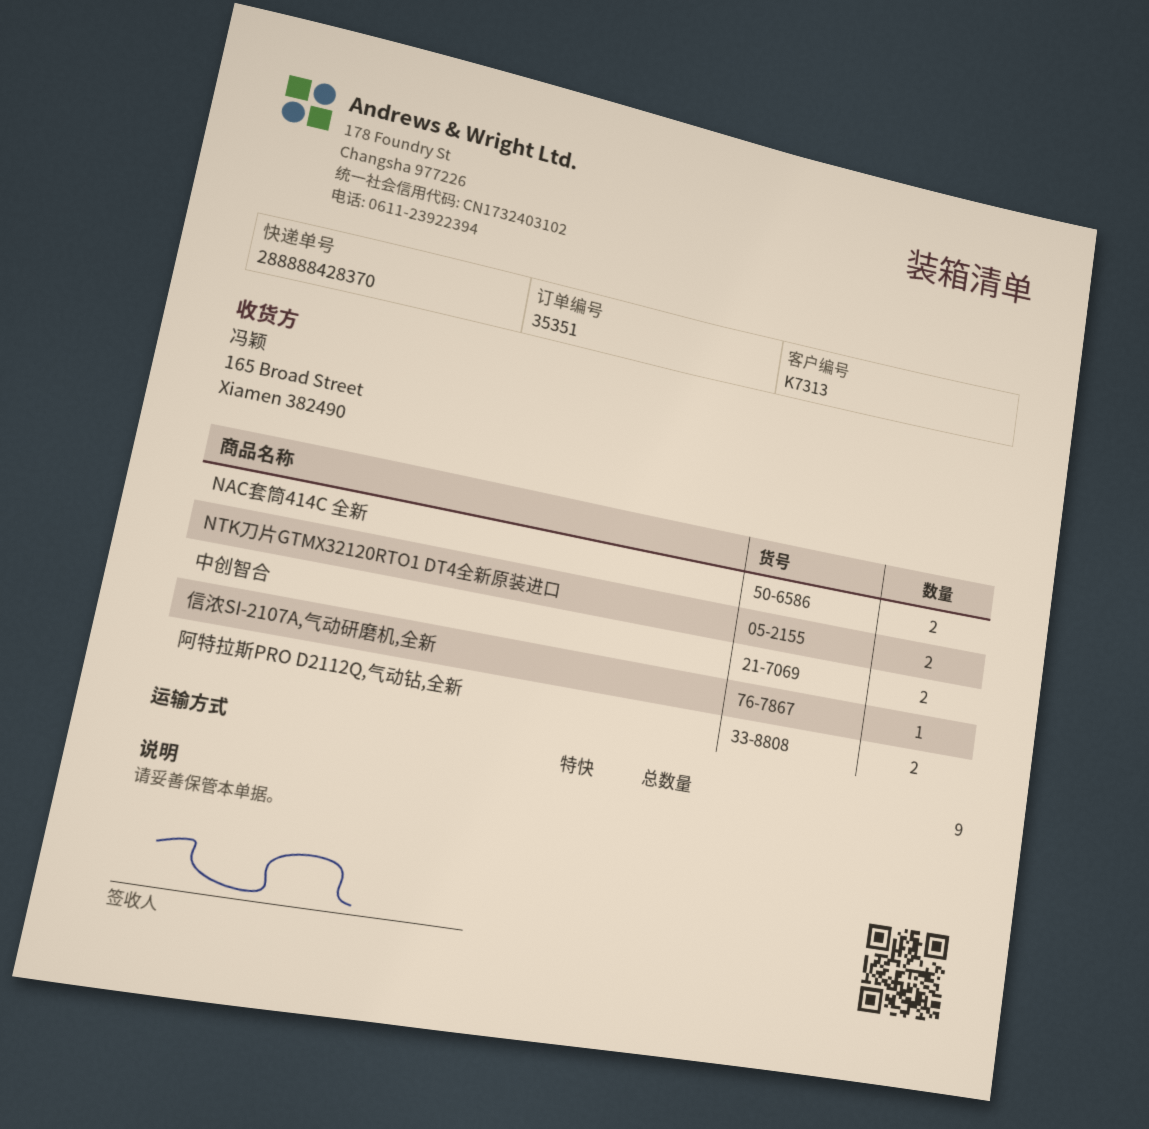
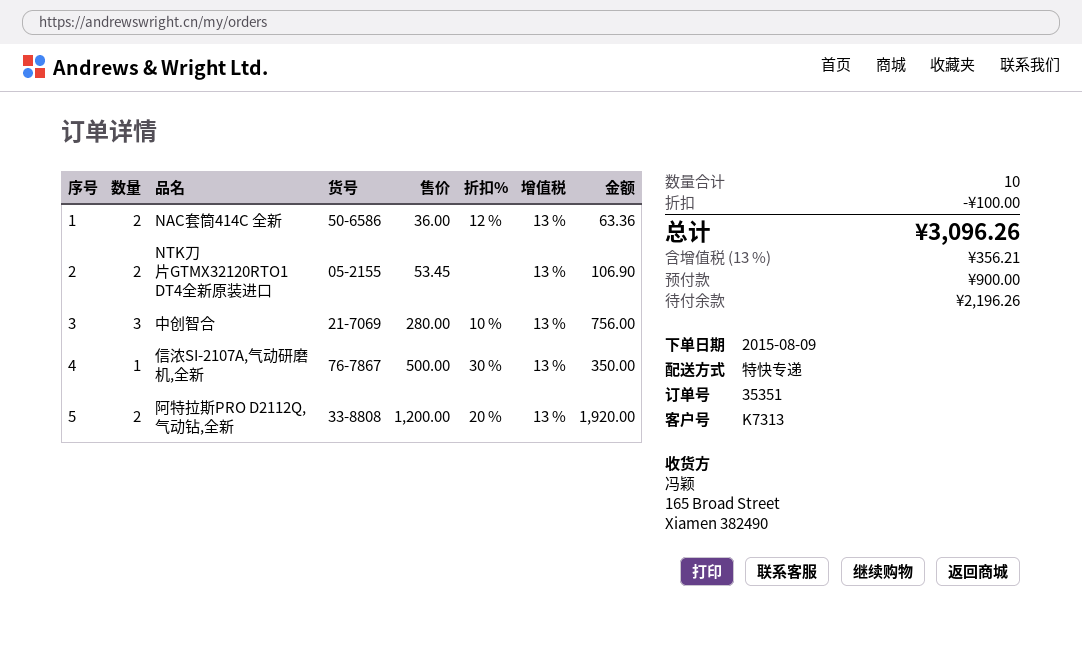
中创智合: 2 -> 3
total quantity: 9 -> 10

